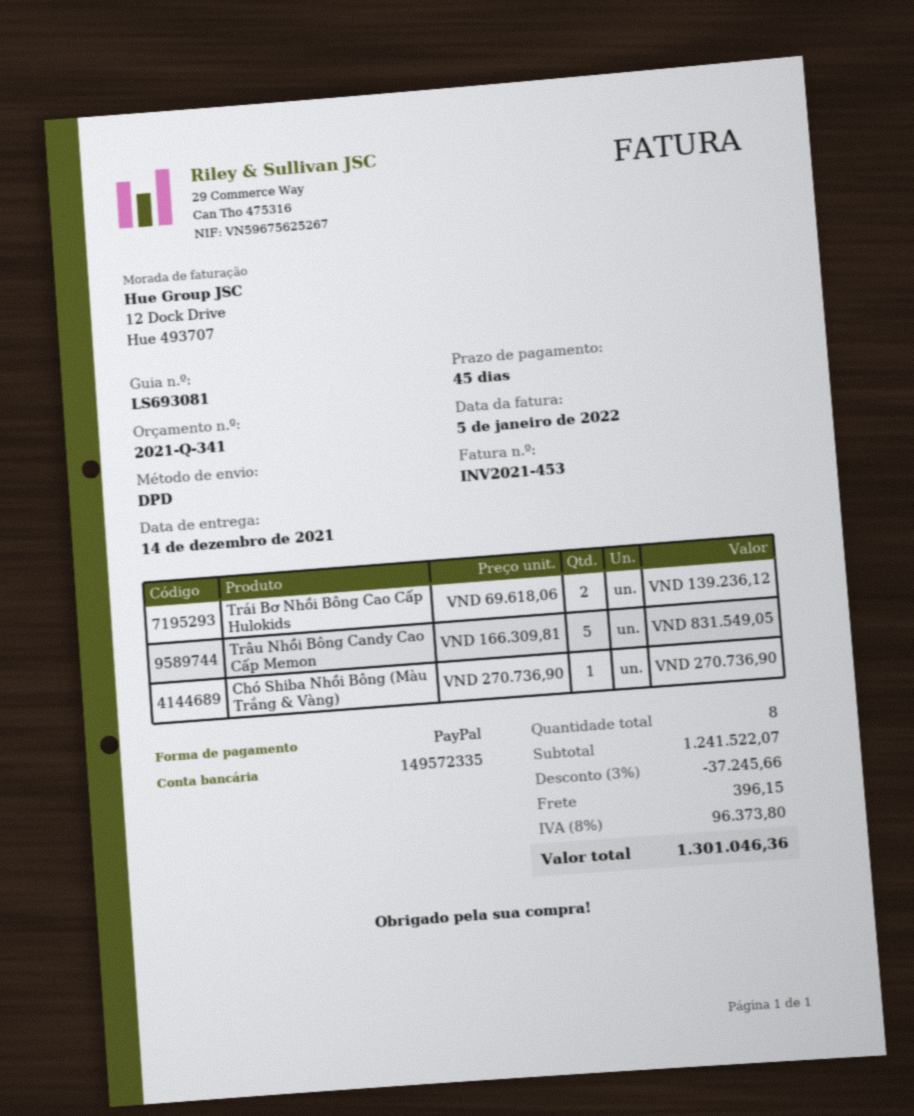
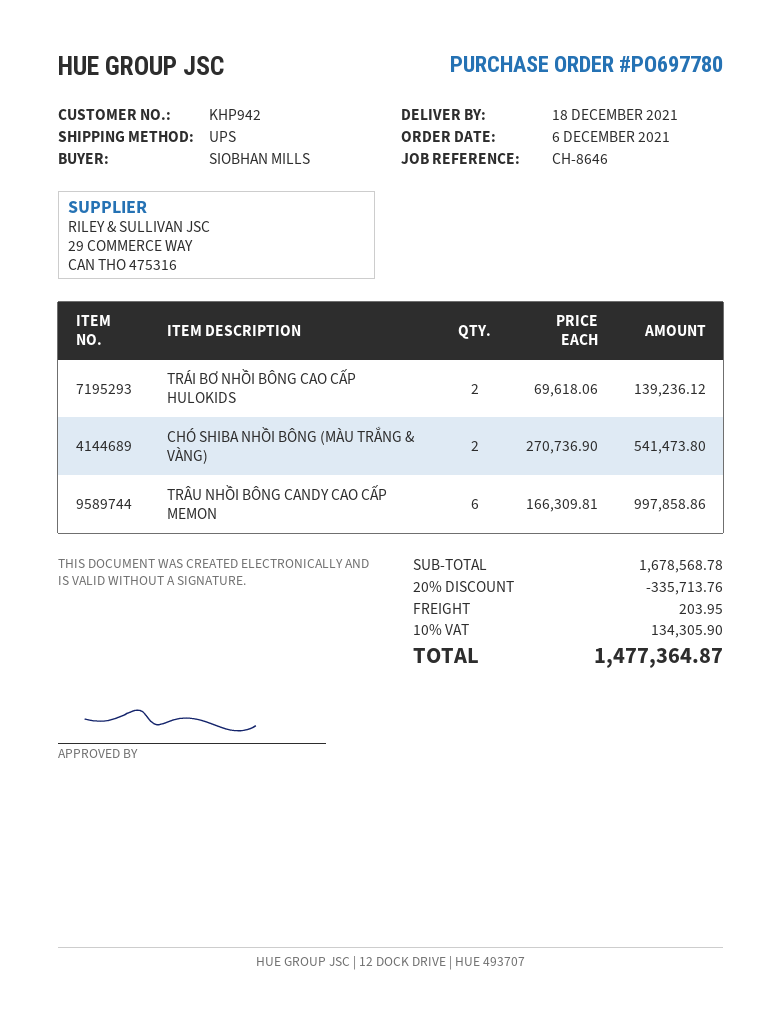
delivery date: 2021-12-14 -> 2021-12-18
shipping method: DPD -> UPS
Trâu Nhồi Bông Candy Cao Cấp Memon: 5 x 166309.81 = 831549.05 -> 6 x 166309.81 = 997858.86
Chó Shiba Nhồi Bông (Màu Trắng & Vàng): 1 x 270736.90 = 270736.90 -> 2 x 270736.90 = 541473.80
subtotal: 1241522.07 -> 1678568.78
discount: 3% = 37245.66 -> 20% = 335713.76
shipping: 396.15 -> 203.95
tax: 8% = 96373.80 -> 10% = 134305.90
total: 1301046.36 -> 1477364.87

